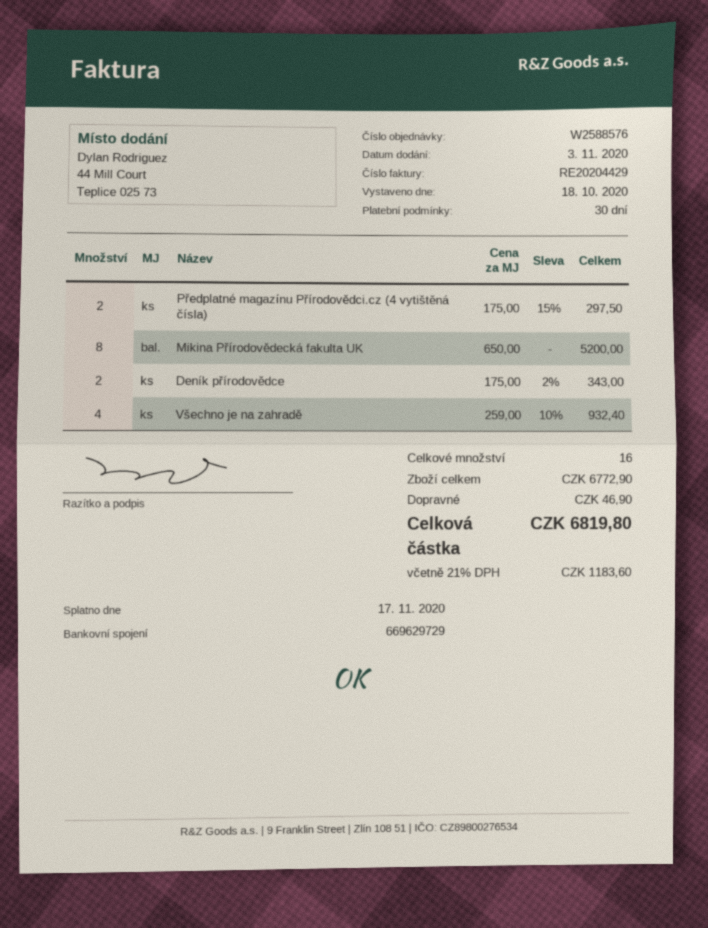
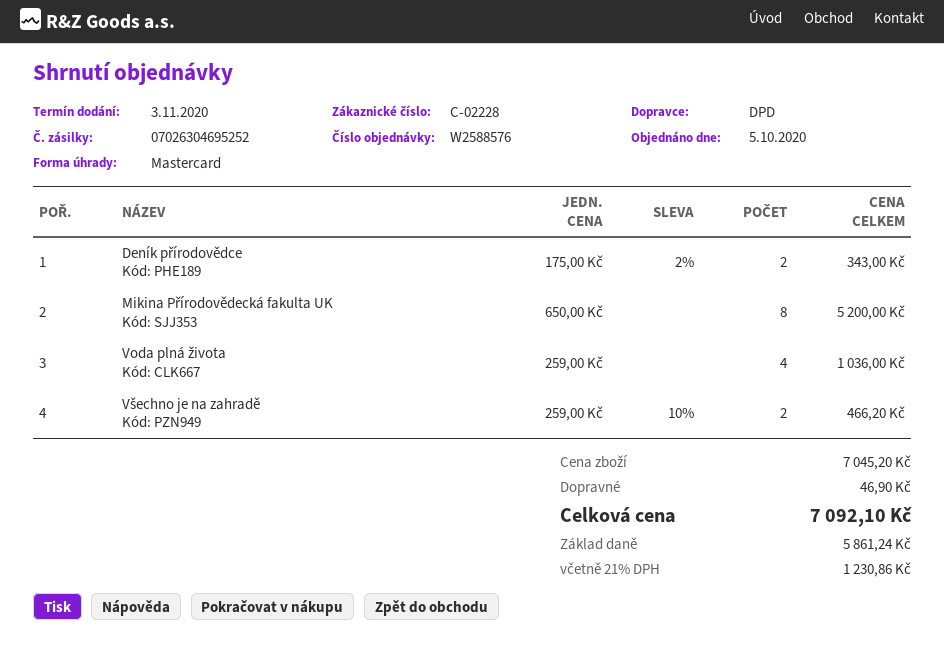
Předplatné magazínu Přírodovědci.cz (4 vytištěná čísla): 2 x 175.00 - 15% = 297.50 -> none
Všechno je na zahradě: 4 x 259.00 - 10% = 932.40 -> 2 x 259.00 - 10% = 466.20
Voda plná života: none -> 4 x 259.00 = 1036.00
subtotal: 6772.90 -> 7045.20
tax: 21% = 1183.60 -> 21% = 1230.86
total: 6819.80 -> 7092.10

